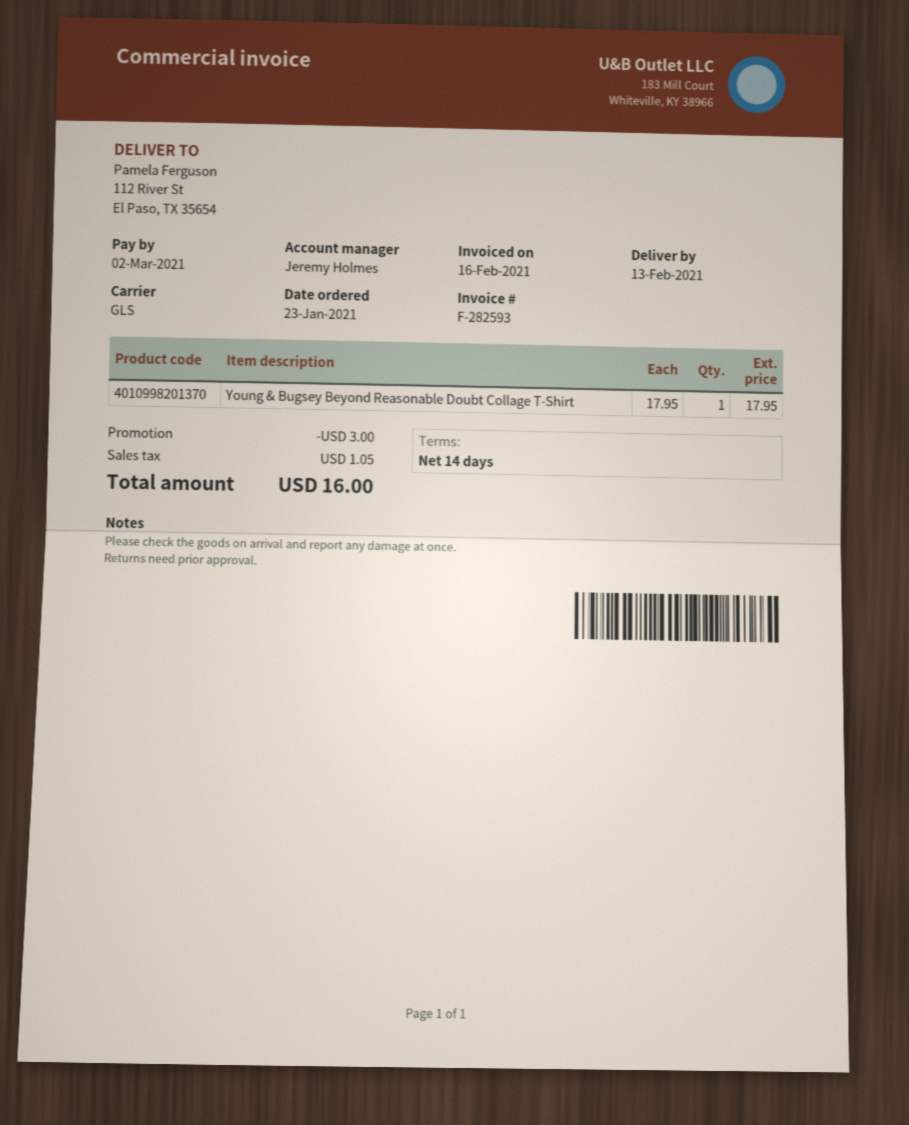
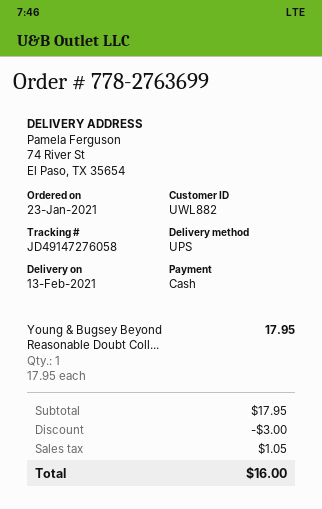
shipping method: GLS -> UPS
ship to: 112 River St, El Paso, TX 35654 -> 74 River St, El Paso, TX 35654

